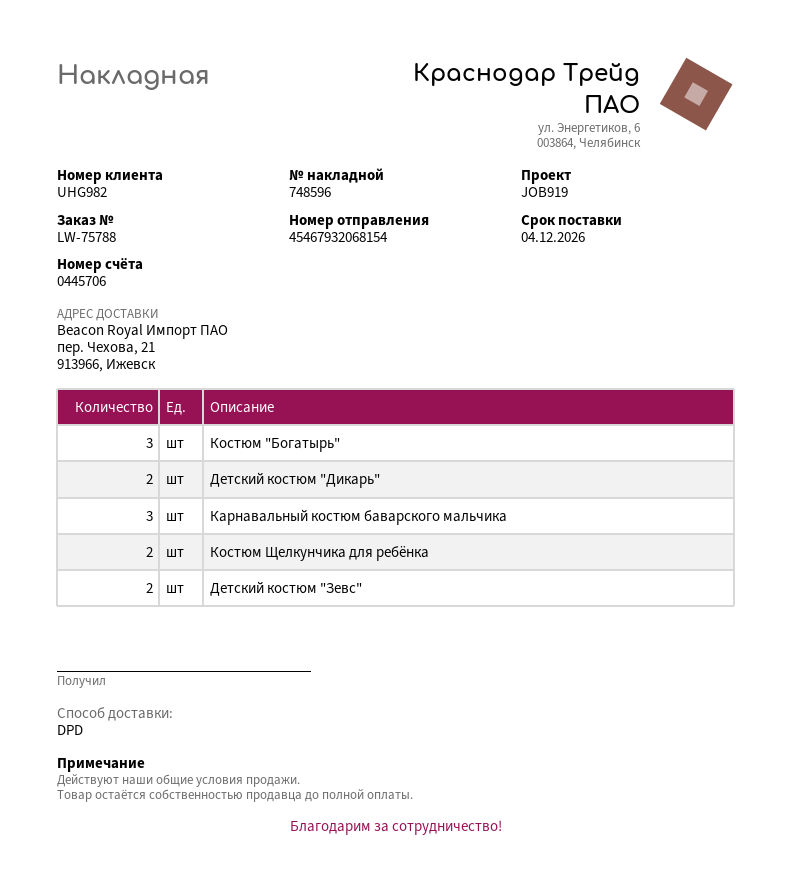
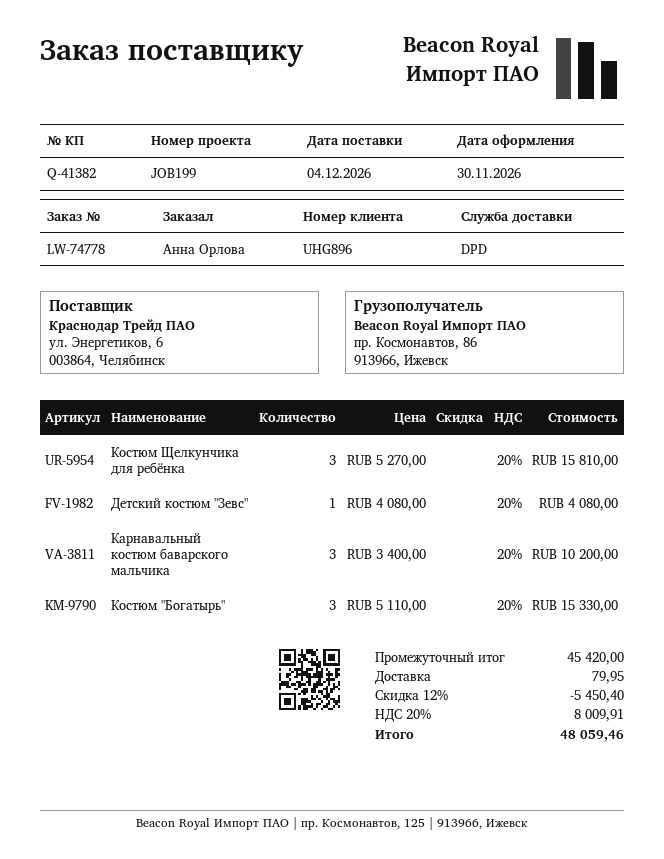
order number: LW-75788 -> LW-74778
customer number: UHG982 -> UHG896
reference: JOB919 -> JOB199
ship to: пер. Чехова, 21, 913966, Ижевск -> пр. Космонавтов, 86, 913966, Ижевск
Детский костюм "Дикарь": 2 -> none
Костюм Щелкунчика для ребёнка: 2 -> 3
Детский костюм "Зевс": 2 -> 1

